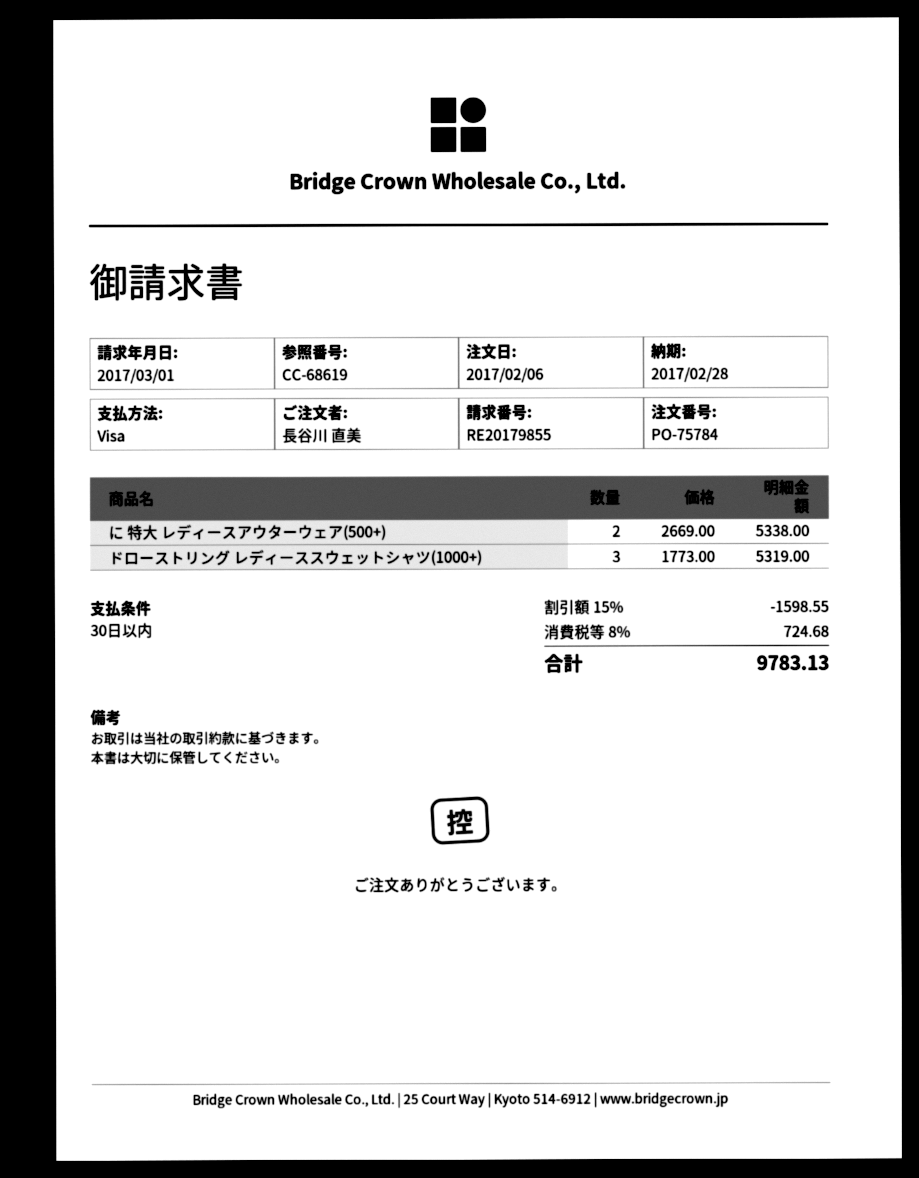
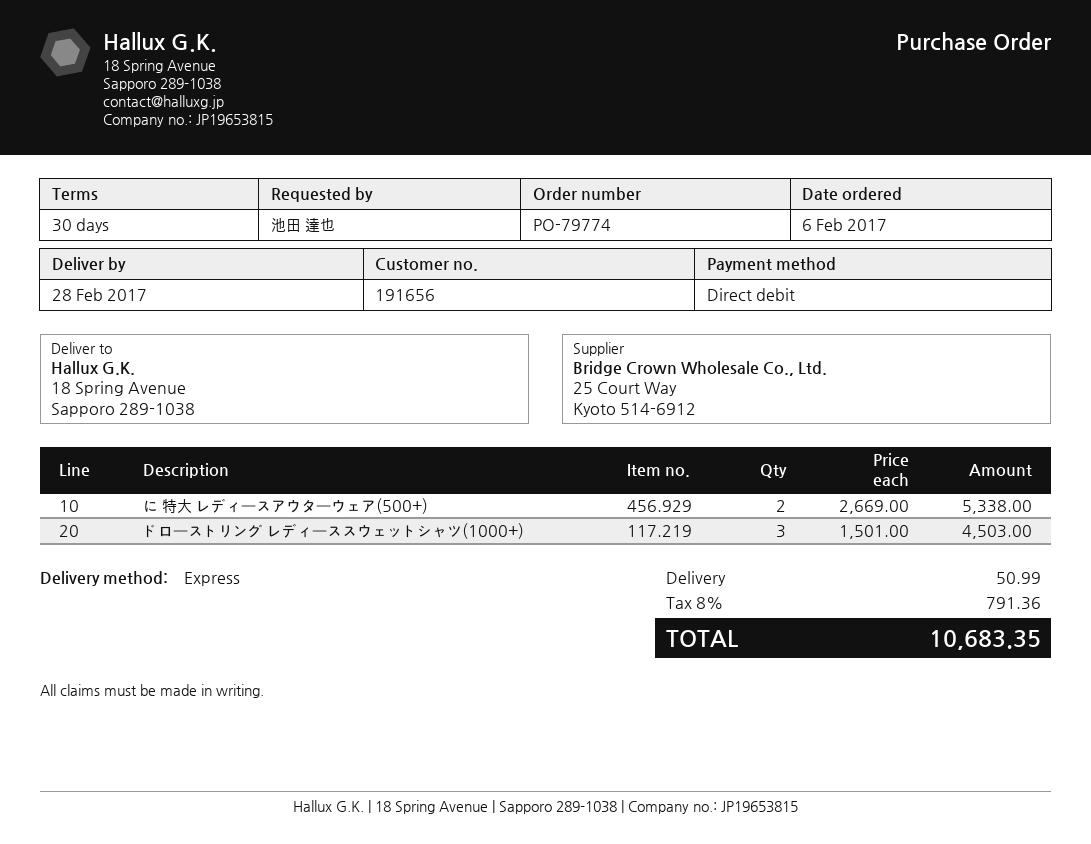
order number: PO-75784 -> PO-79774
ordered by: 長谷川 直美 -> 池田 達也
payment method: Visa -> direct debit
ドローストリング レディーススウェットシャツ(1000+): 3 x 1773.00 = 5319.00 -> 3 x 1501.00 = 4503.00
discount: 15% = 1598.55 -> none
shipping: none -> 50.99
tax: 8% = 724.68 -> 8% = 791.36
total: 9783.13 -> 10683.35

